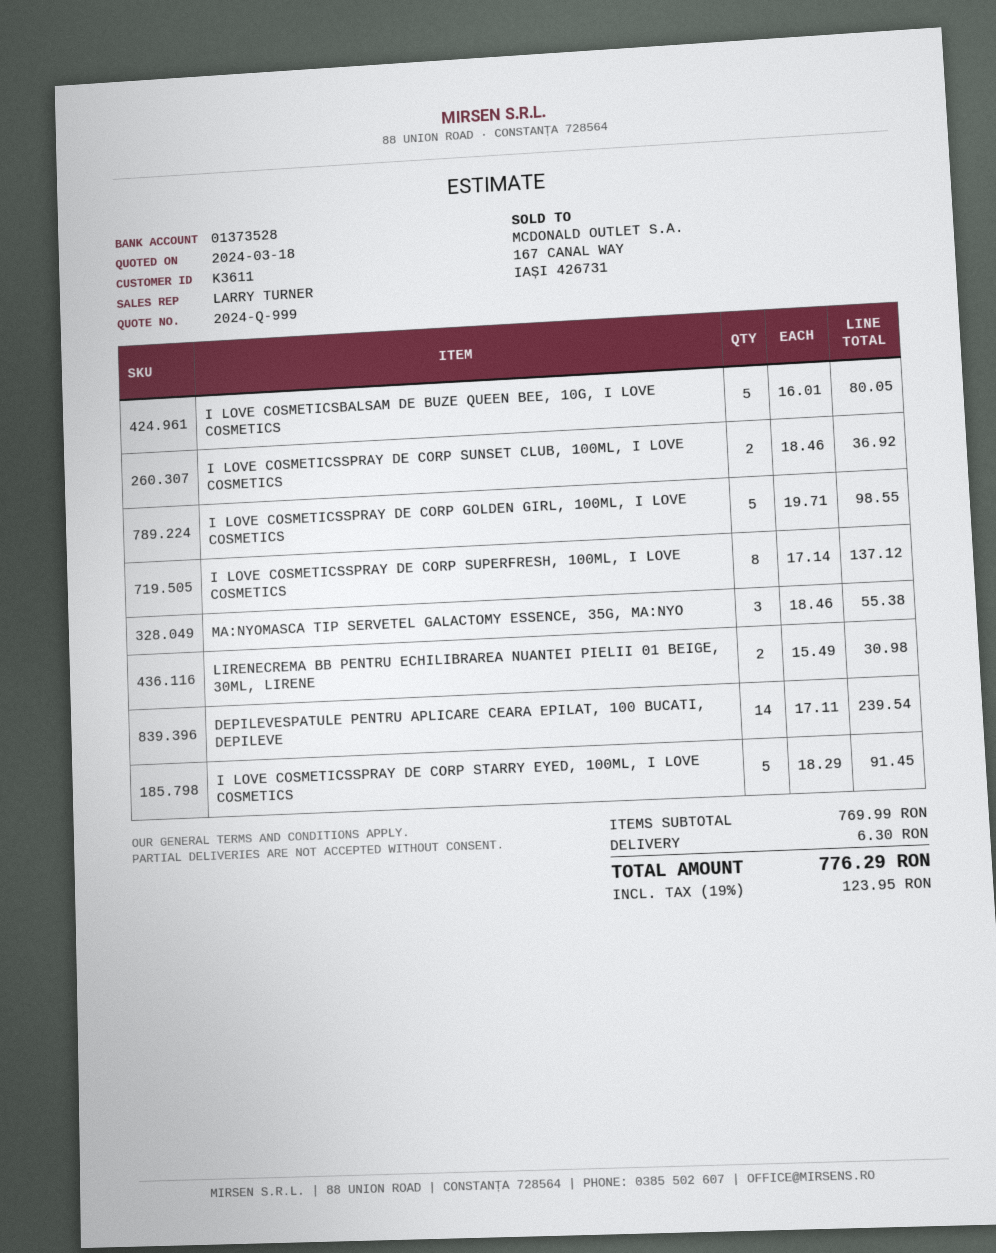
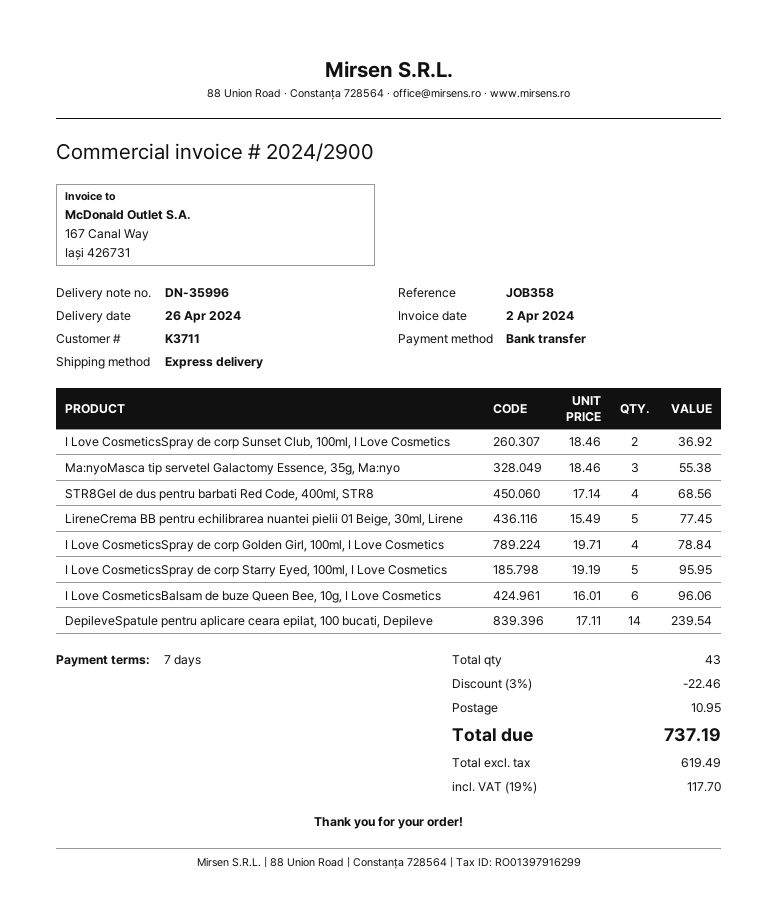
customer number: K3611 -> K3711
I LOVE COSMETICSBALSAM DE BUZE QUEEN BEE, 10G, I LOVE COSMETICS: 5 x 16.01 = 80.05 -> 6 x 16.01 = 96.06
I LOVE COSMETICSSPRAY DE CORP GOLDEN GIRL, 100ML, I LOVE COSMETICS: 5 x 19.71 = 98.55 -> 4 x 19.71 = 78.84
I LOVE COSMETICSSPRAY DE CORP SUPERFRESH, 100ML, I LOVE COSMETICS: 8 x 17.14 = 137.12 -> none
LIRENECREMA BB PENTRU ECHILIBRAREA NUANTEI PIELII 01 BEIGE, 30ML, LIRENE: 2 x 15.49 = 30.98 -> 5 x 15.49 = 77.45
I LOVE COSMETICSSPRAY DE CORP STARRY EYED, 100ML, I LOVE COSMETICS: 5 x 18.29 = 91.45 -> 5 x 19.19 = 95.95
STR8Gel de dus pentru barbati Red Code, 400ml, STR8: none -> 4 x 17.14 = 68.56
discount: none -> 3% = 22.46
shipping: 6.30 -> 10.95
tax: 19% = 123.95 -> 19% = 117.70
total: 776.29 -> 737.19

